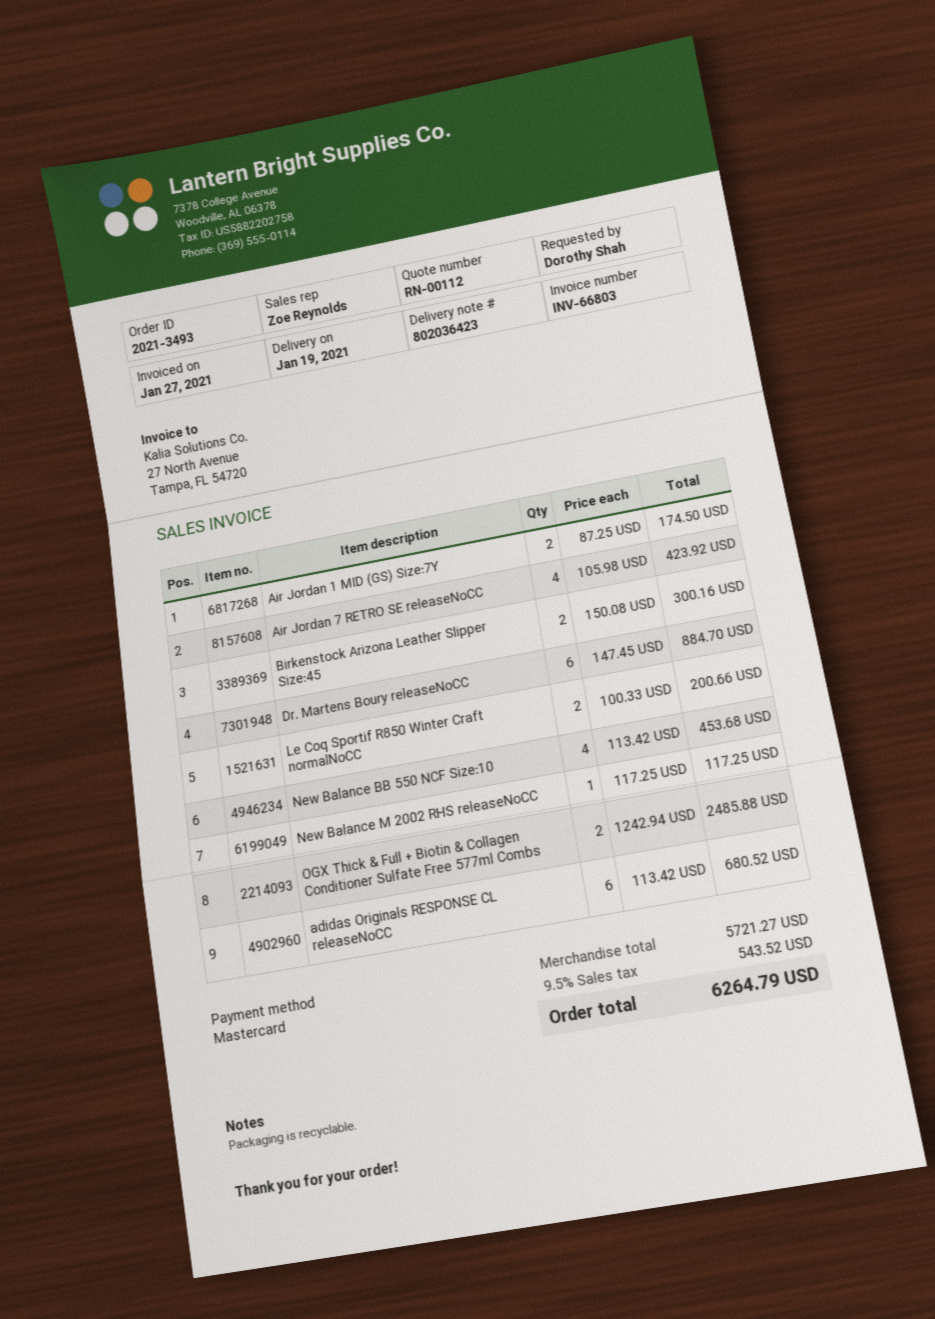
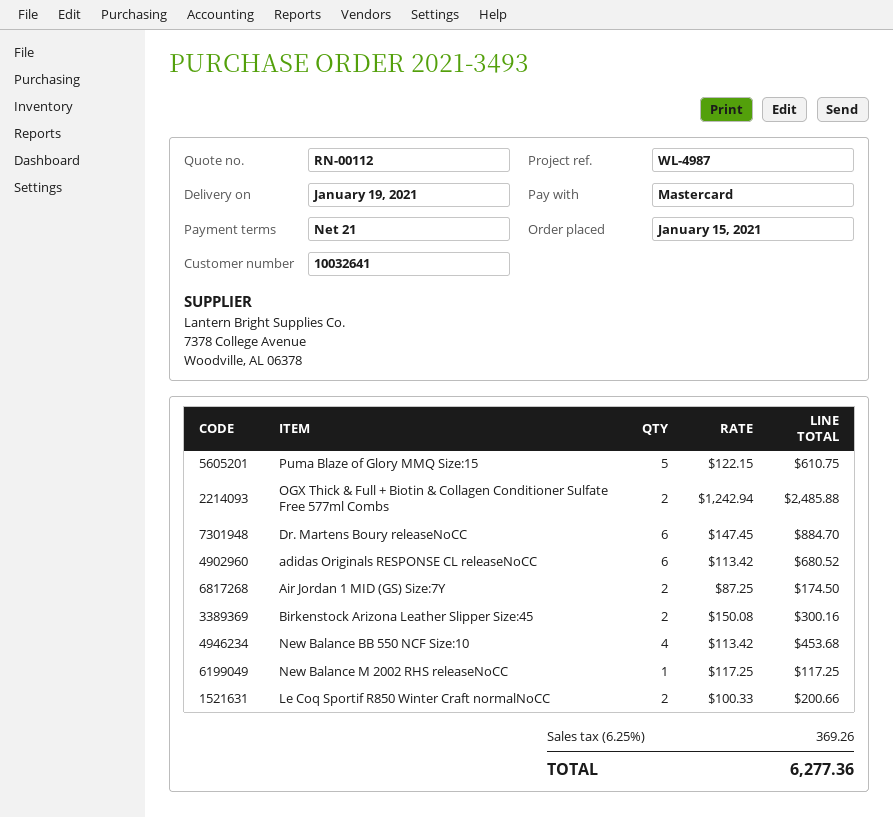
Air Jordan 7 RETRO SE releaseNoCC: 4 x 105.98 = 423.92 -> none
Puma Blaze of Glory MMQ Size:15: none -> 5 x 122.15 = 610.75
tax: 9.5% = 543.52 -> 6.25% = 369.26
total: 6264.79 -> 6277.36

